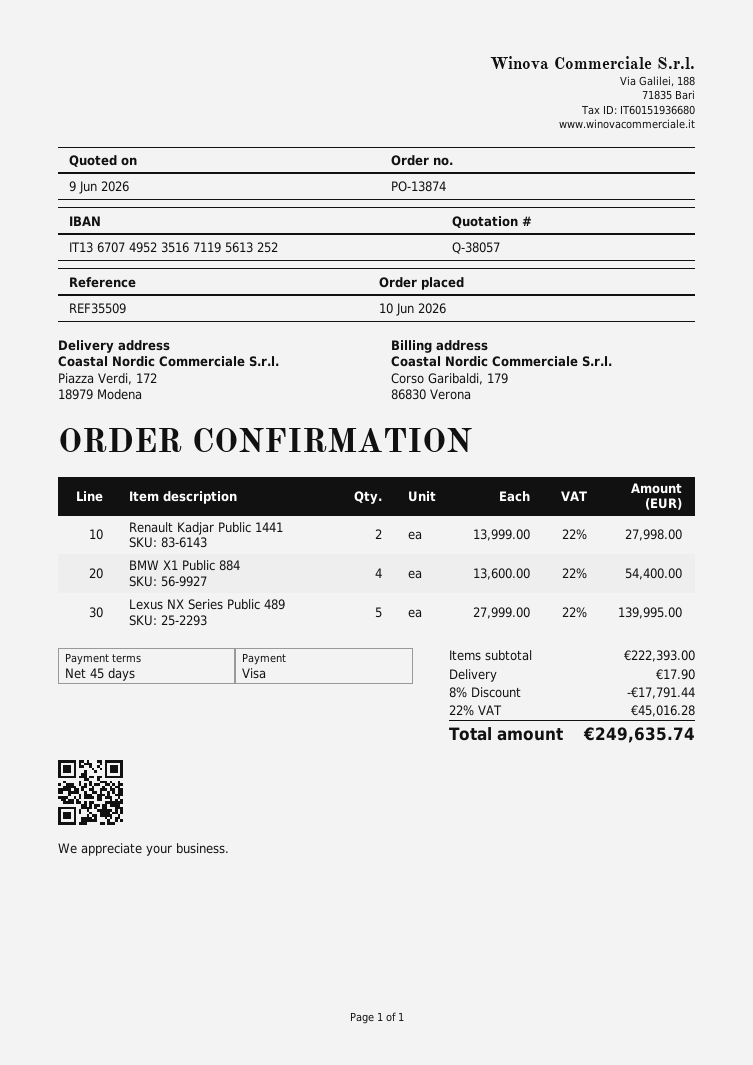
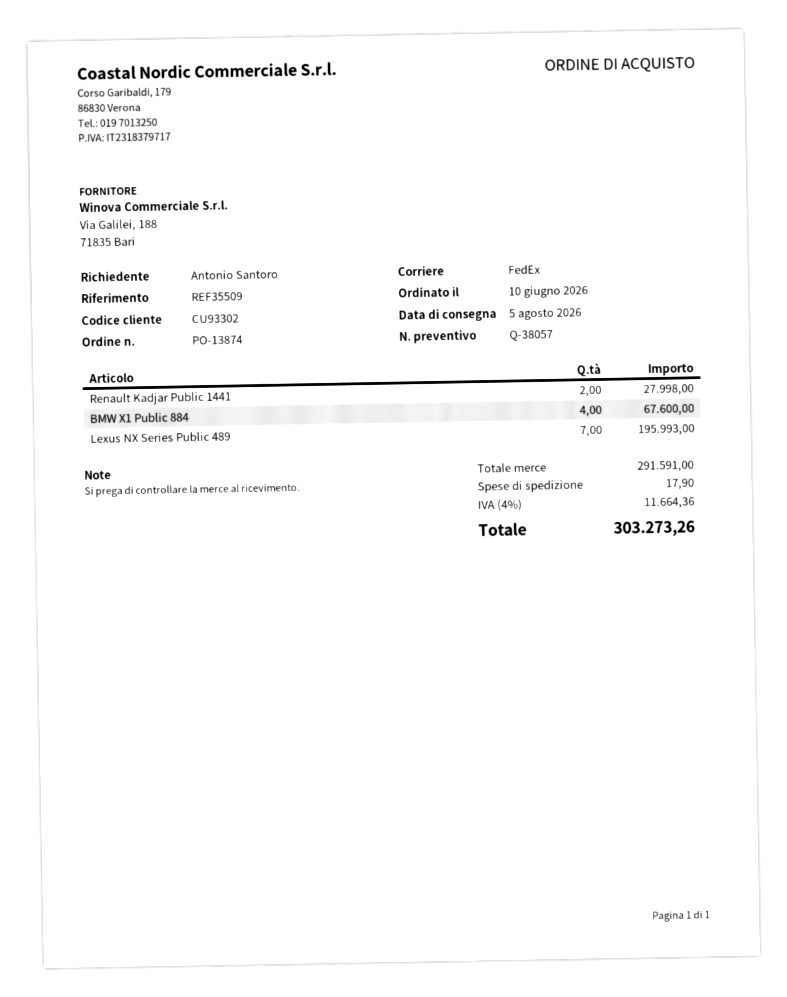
BMW X1 Public 884: 4 for 54400.00 -> 4 for 67600.00
Lexus NX Series Public 489: 5 for 139995.00 -> 7 for 195993.00
subtotal: 222393.00 -> 291591.00
discount: 8% = 17791.44 -> none
tax: 22% = 45016.28 -> 4% = 11664.36
total: 249635.74 -> 303273.26

